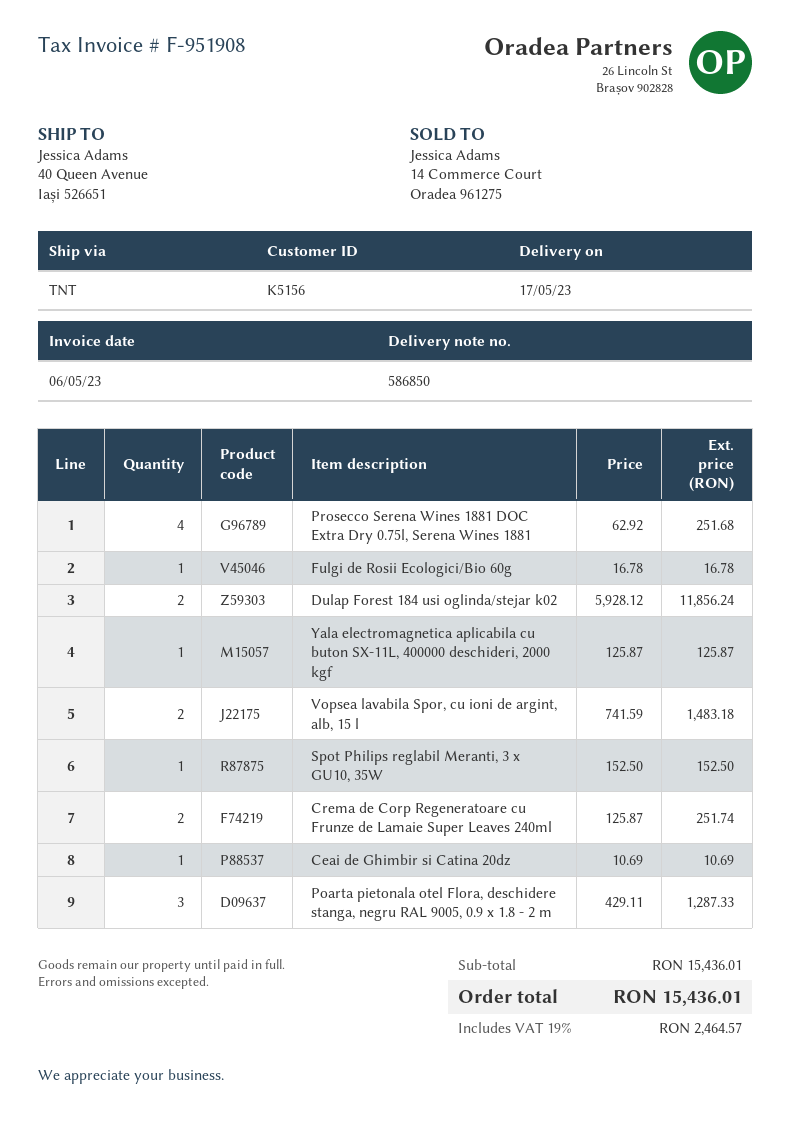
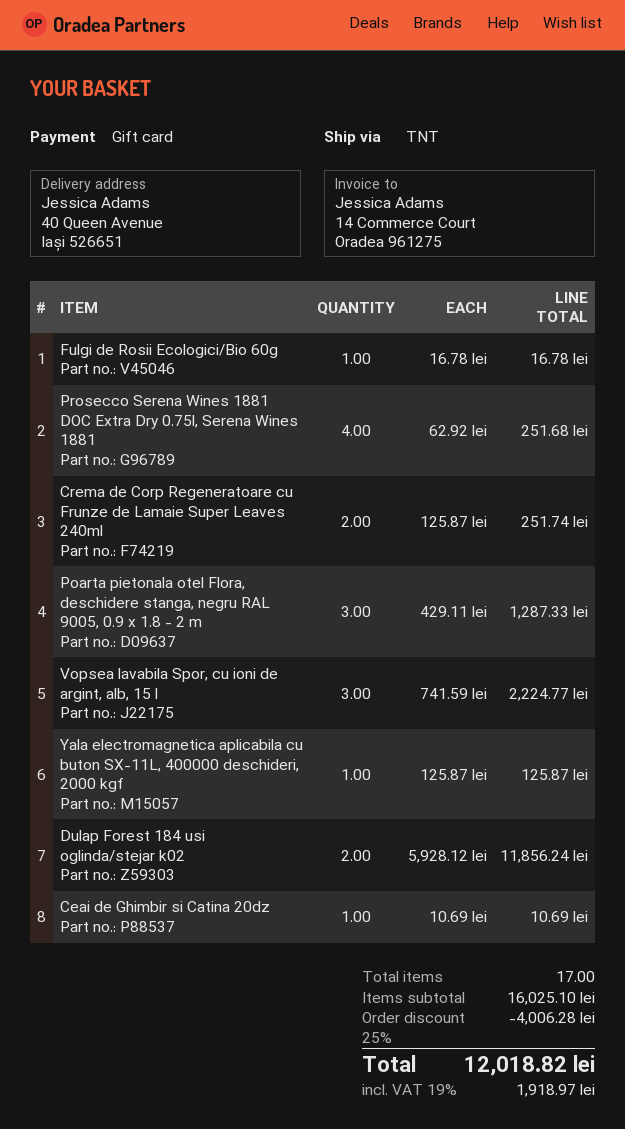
Vopsea lavabila Spor, cu ioni de argint, alb, 15 l: 2 x 741.59 = 1483.18 -> 3 x 741.59 = 2224.77
Spot Philips reglabil Meranti, 3 x GU10, 35W: 1 x 152.50 = 152.50 -> none
subtotal: 15436.01 -> 16025.10
discount: none -> 25% = 4006.28
tax: 19% = 2464.57 -> 19% = 1918.97
total: 15436.01 -> 12018.82

